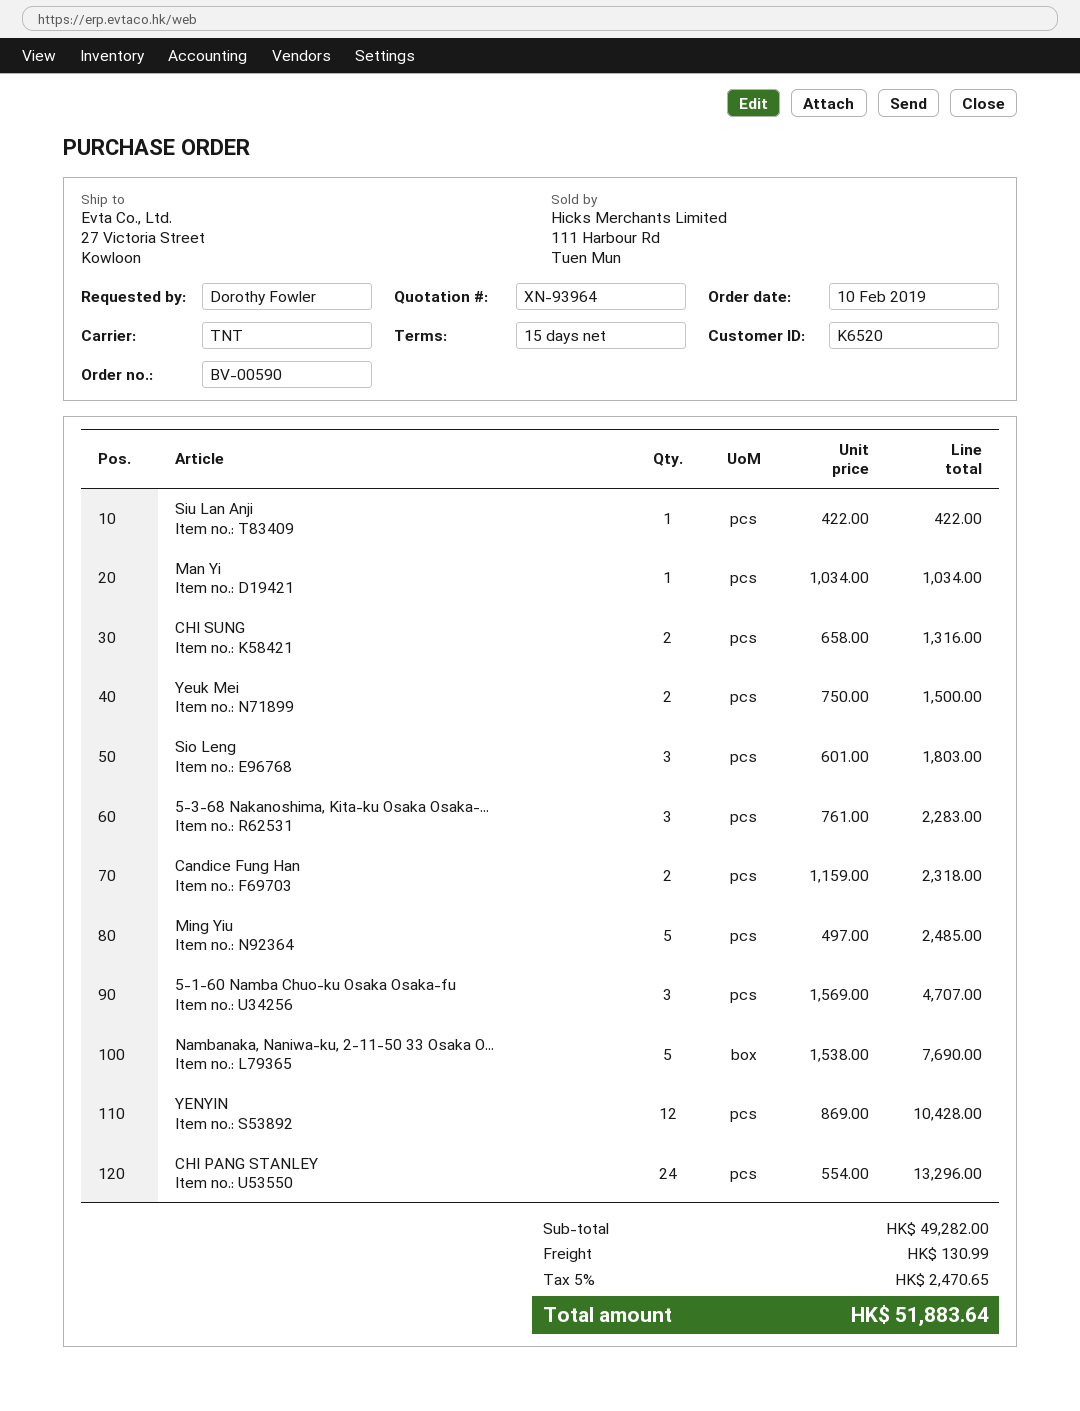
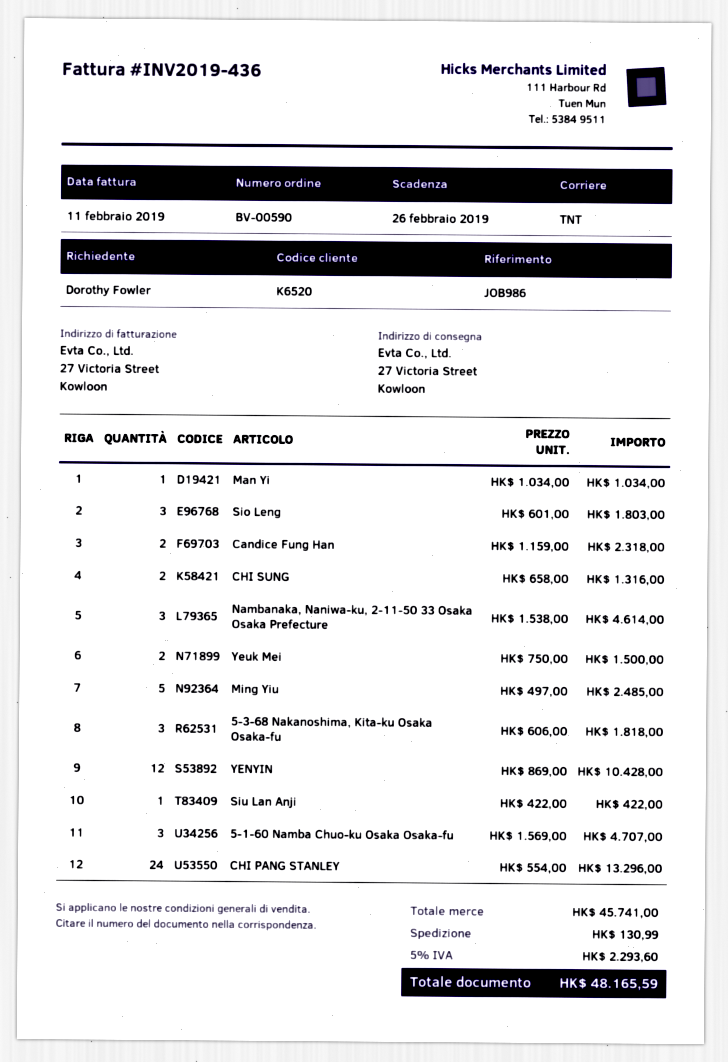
5-3-68 Nakanoshima, Kita-ku Osaka Osaka-...: 3 x 761.00 = 2283.00 -> 3 x 606.00 = 1818.00
Nambanaka, Naniwa-ku, 2-11-50 33 Osaka O...: 5 x 1538.00 = 7690.00 -> 3 x 1538.00 = 4614.00
subtotal: 49282.00 -> 45741.00
tax: 5% = 2470.65 -> 5% = 2293.60
total: 51883.64 -> 48165.59

